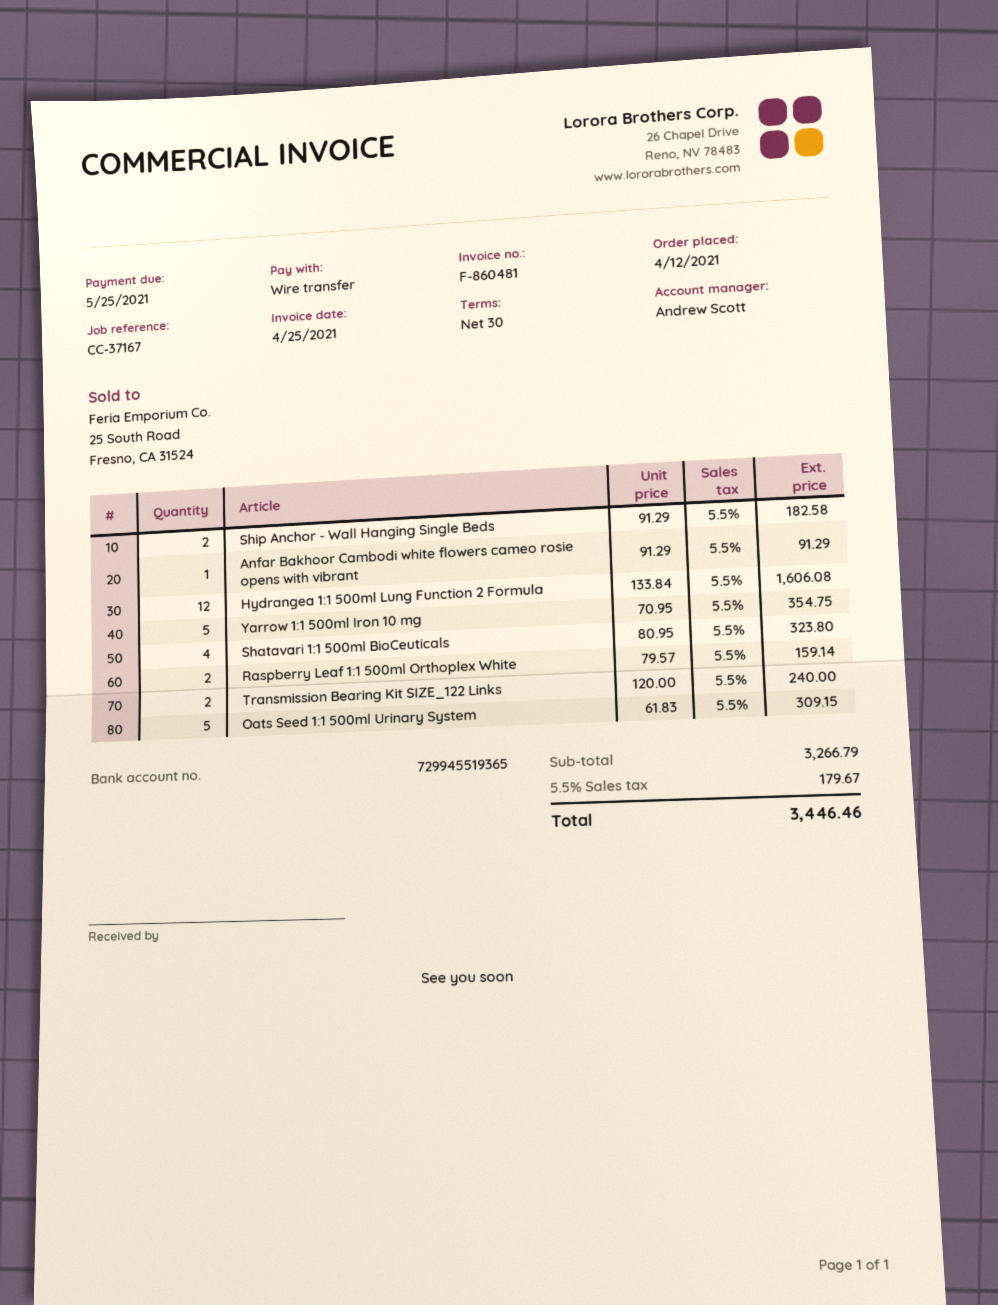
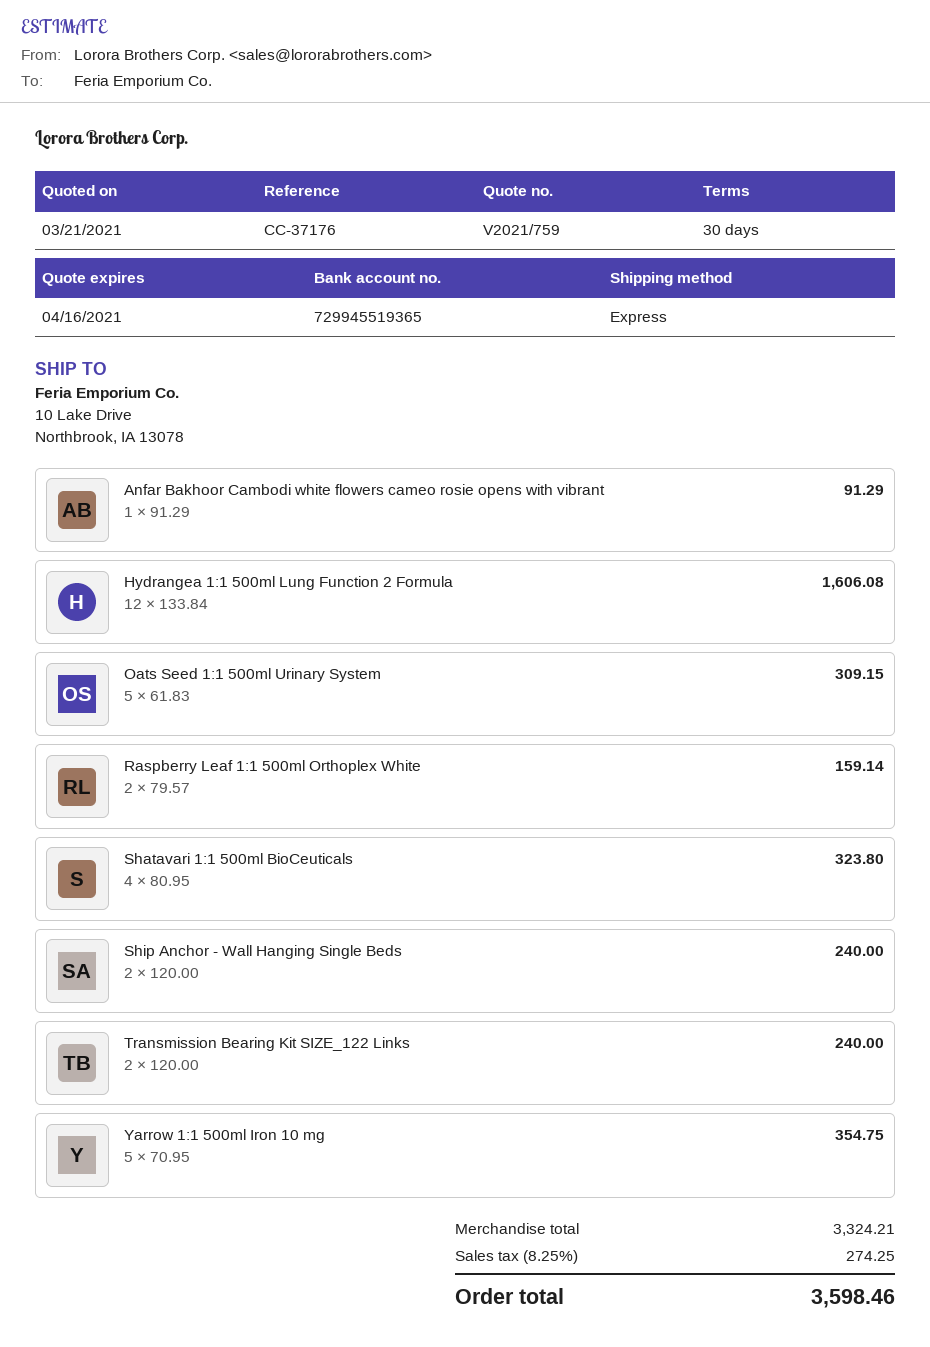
reference: CC-37167 -> CC-37176
Ship Anchor - Wall Hanging Single Beds: 2 x 91.29 = 182.58 -> 2 x 120.00 = 240.00
subtotal: 3266.79 -> 3324.21
tax: 5.5% = 179.67 -> 8.25% = 274.25
total: 3446.46 -> 3598.46

